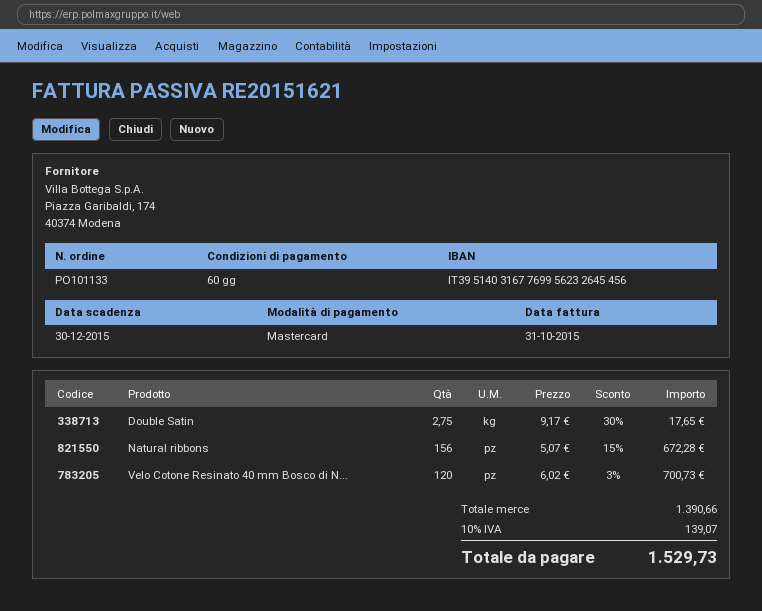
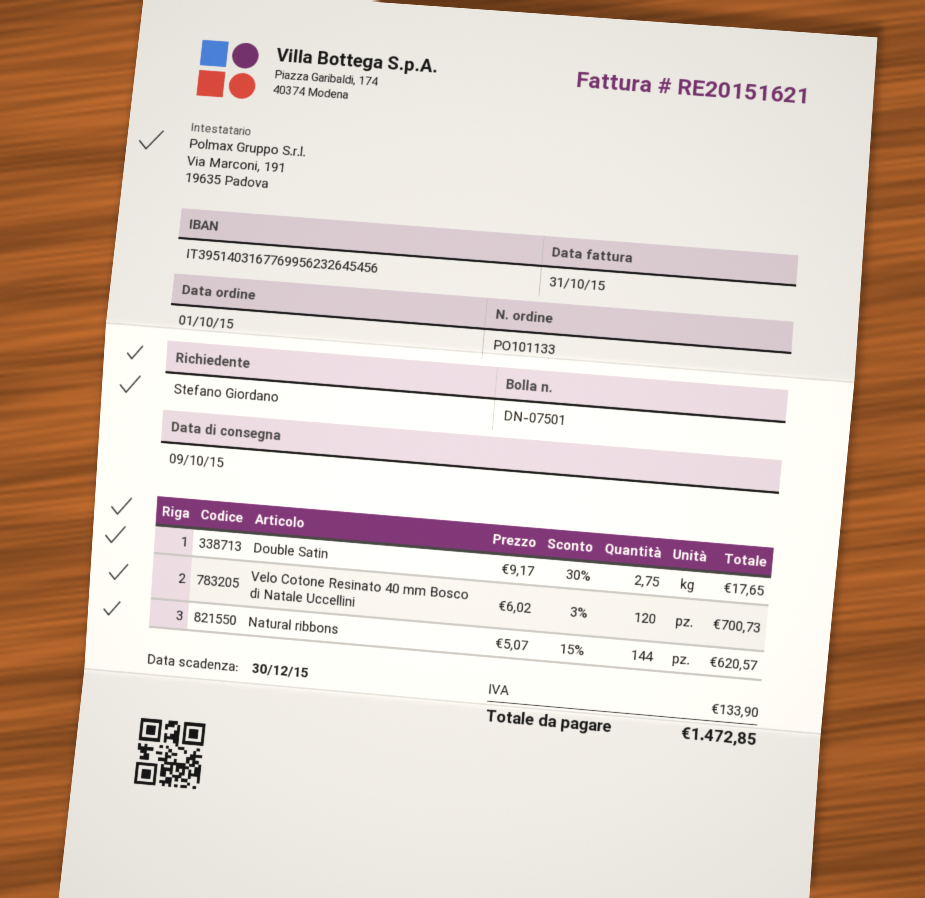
Natural ribbons: 156 x 5.07 - 15% = 672.28 -> 144 x 5.07 - 15% = 620.57
tax: 139.07 -> 133.90
total: 1529.73 -> 1472.85

